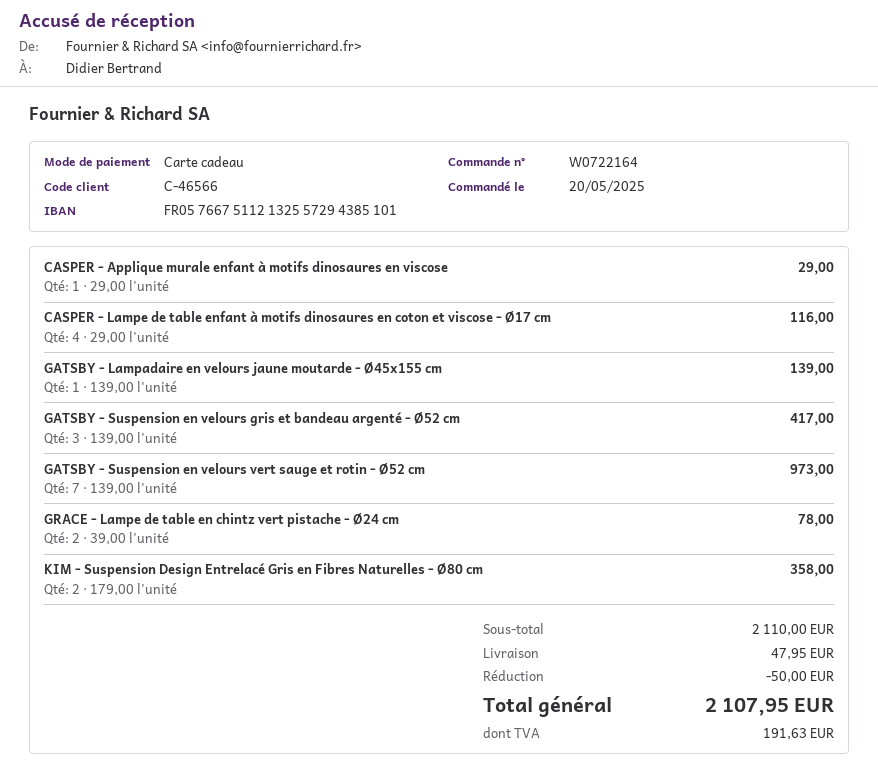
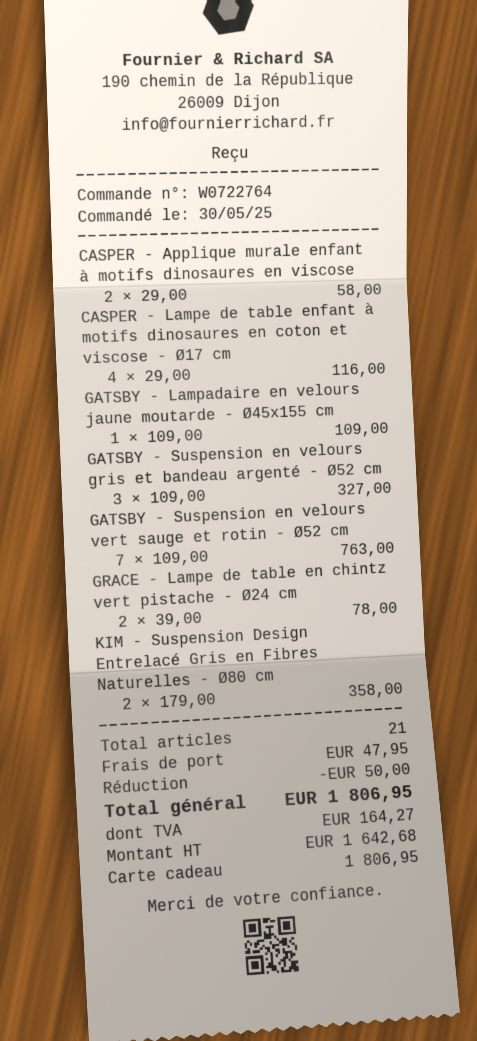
order number: W0722164 -> W0722764
order date: 2025-05-20 -> 2025-05-30
CASPER - Applique murale enfant à motifs dinosaures en viscose: 1 x 29.00 = 29.00 -> 2 x 29.00 = 58.00
GATSBY - Lampadaire en velours jaune moutarde - Ø45x155 cm: 1 x 139.00 = 139.00 -> 1 x 109.00 = 109.00
GATSBY - Suspension en velours gris et bandeau argenté - Ø52 cm: 3 x 139.00 = 417.00 -> 3 x 109.00 = 327.00
GATSBY - Suspension en velours vert sauge et rotin - Ø52 cm: 7 x 139.00 = 973.00 -> 7 x 109.00 = 763.00
tax: 191.63 -> 164.27
total: 2107.95 -> 1806.95

